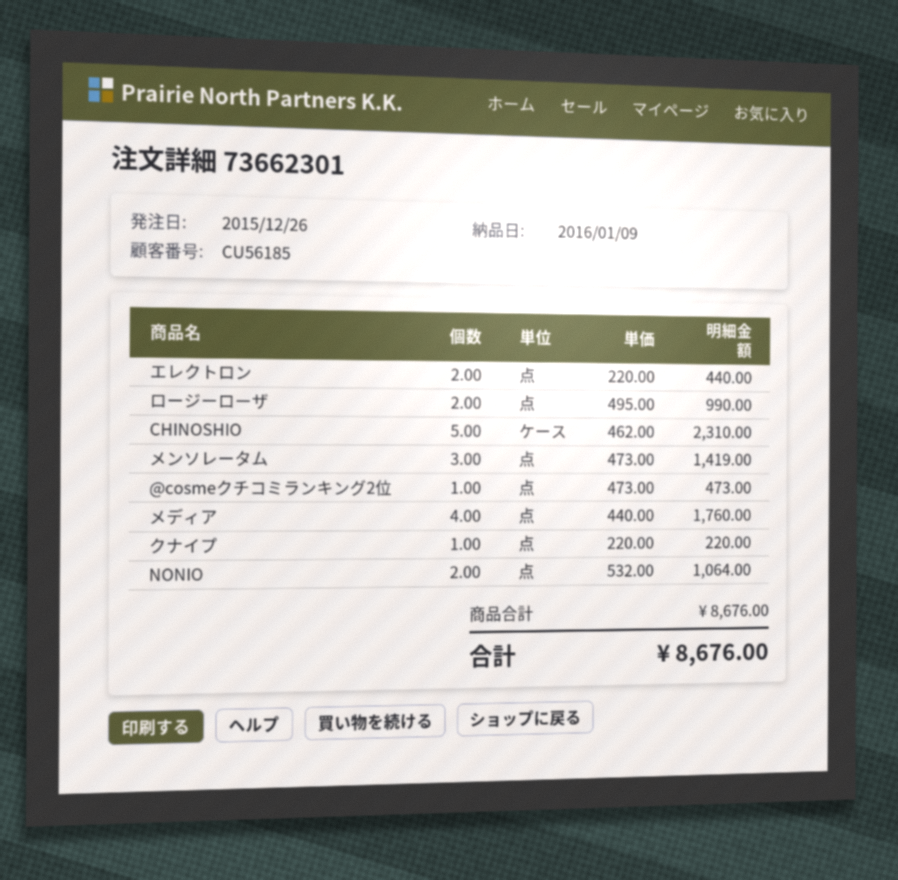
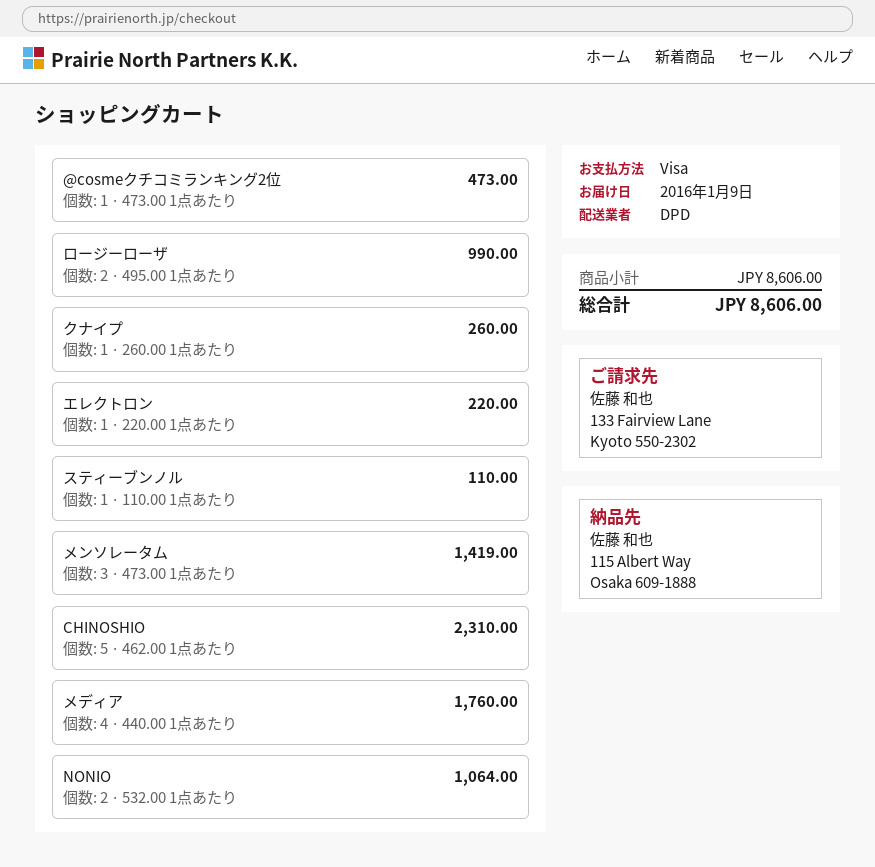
エレクトロン: 2 x 220.00 = 440.00 -> 1 x 220.00 = 220.00
クナイプ: 1 x 220.00 = 220.00 -> 1 x 260.00 = 260.00
スティーブンノル: none -> 1 x 110.00 = 110.00
subtotal: 8676.00 -> 8606.00
total: 8676.00 -> 8606.00

